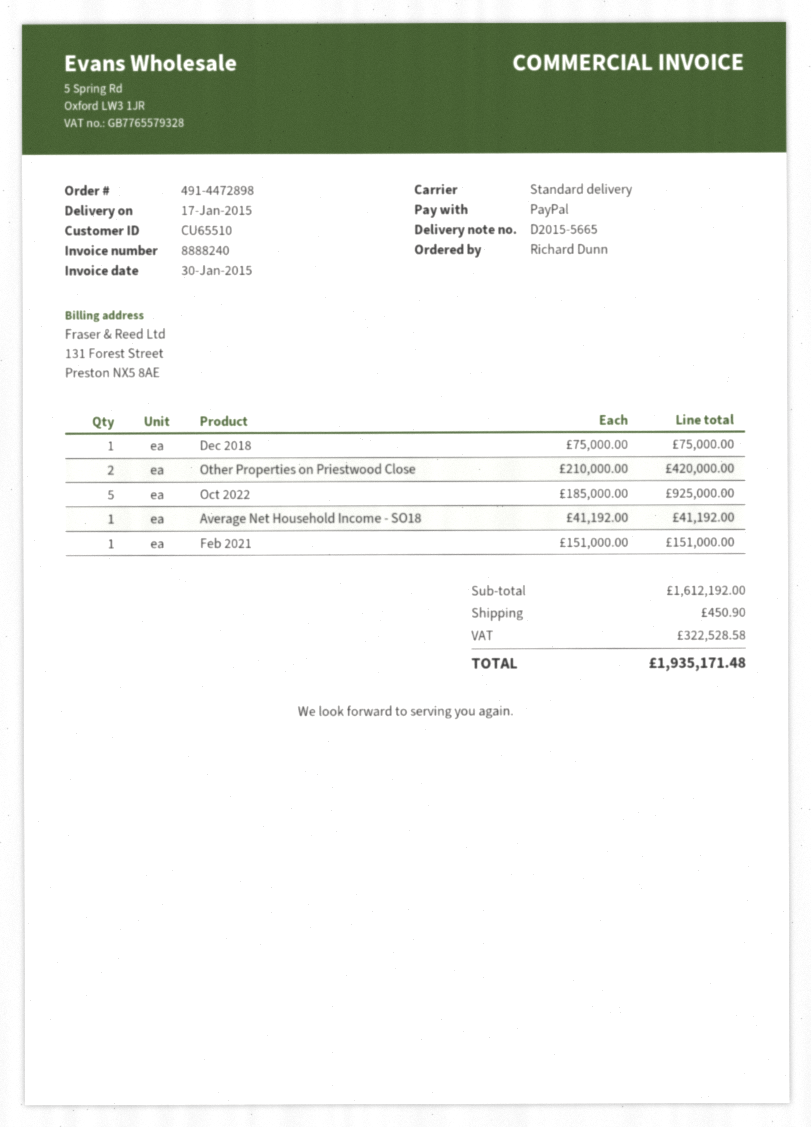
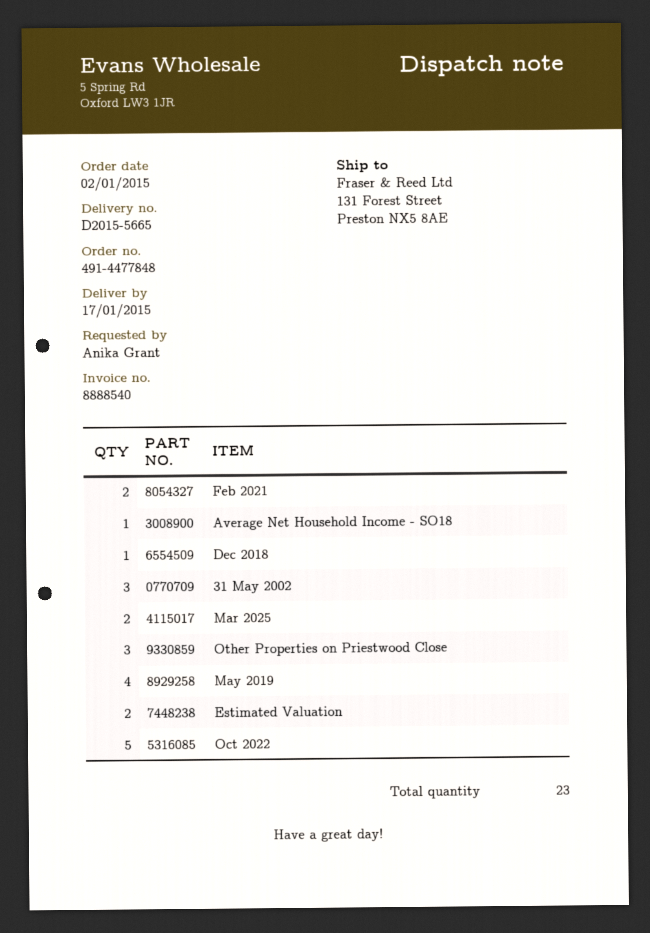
order number: 491-4472898 -> 491-4477848
invoice number: 8888240 -> 8888540
ordered by: Richard Dunn -> Anika Grant
Other Properties on Priestwood Close: 2 -> 3
Feb 2021: 1 -> 2
31 May 2002: none -> 3
Mar 2025: none -> 2
May 2019: none -> 4
Estimated Valuation: none -> 2

